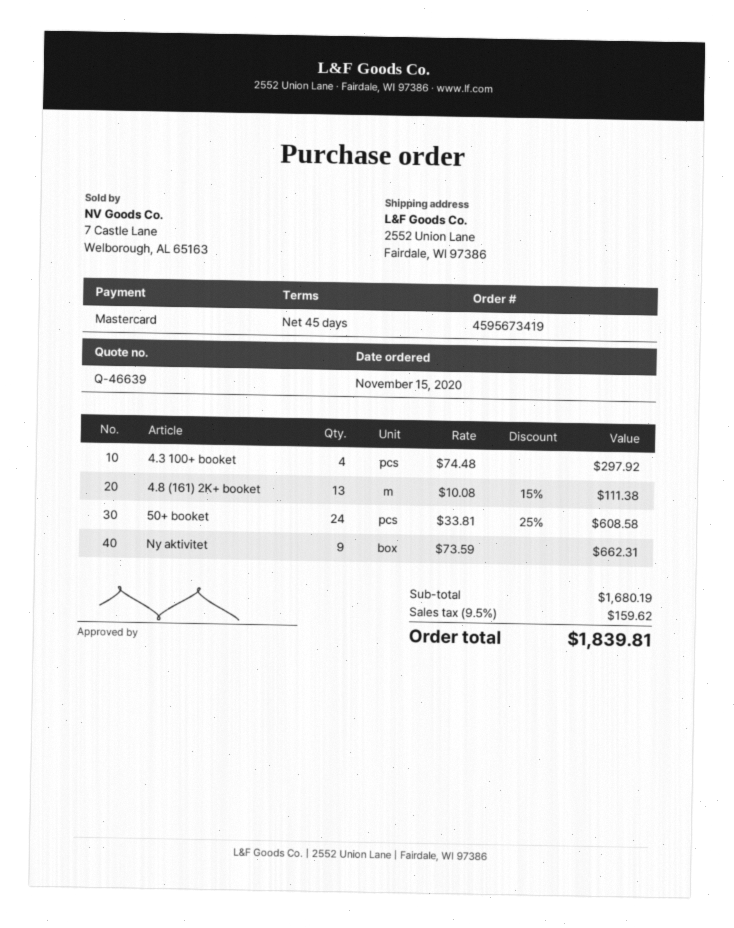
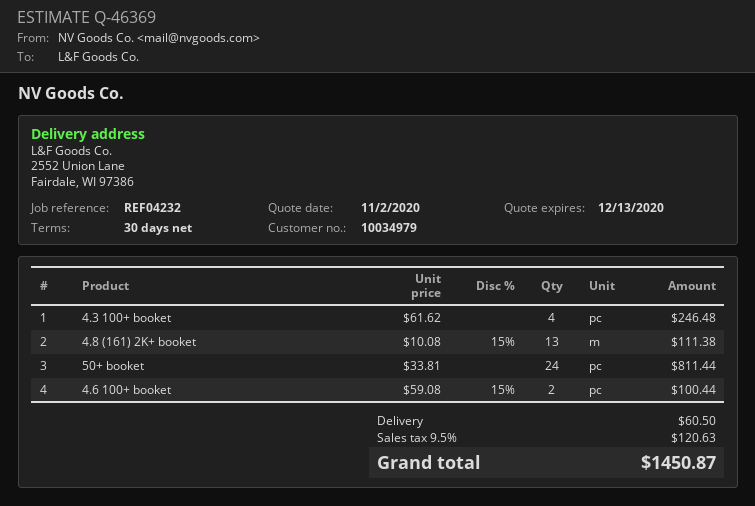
quote number: Q-46639 -> Q-46369
payment terms: 45 days -> 30 days
4.3 100+ booket: 4 x 74.48 = 297.92 -> 4 x 61.62 = 246.48
50+ booket: 24 x 33.81 - 25% = 608.58 -> 24 x 33.81 = 811.44
Ny aktivitet: 9 x 73.59 = 662.31 -> none
4.6 100+ booket: none -> 2 x 59.08 - 15% = 100.44
shipping: none -> 60.50
tax: 9.5% = 159.62 -> 9.5% = 120.63
total: 1839.81 -> 1450.87

